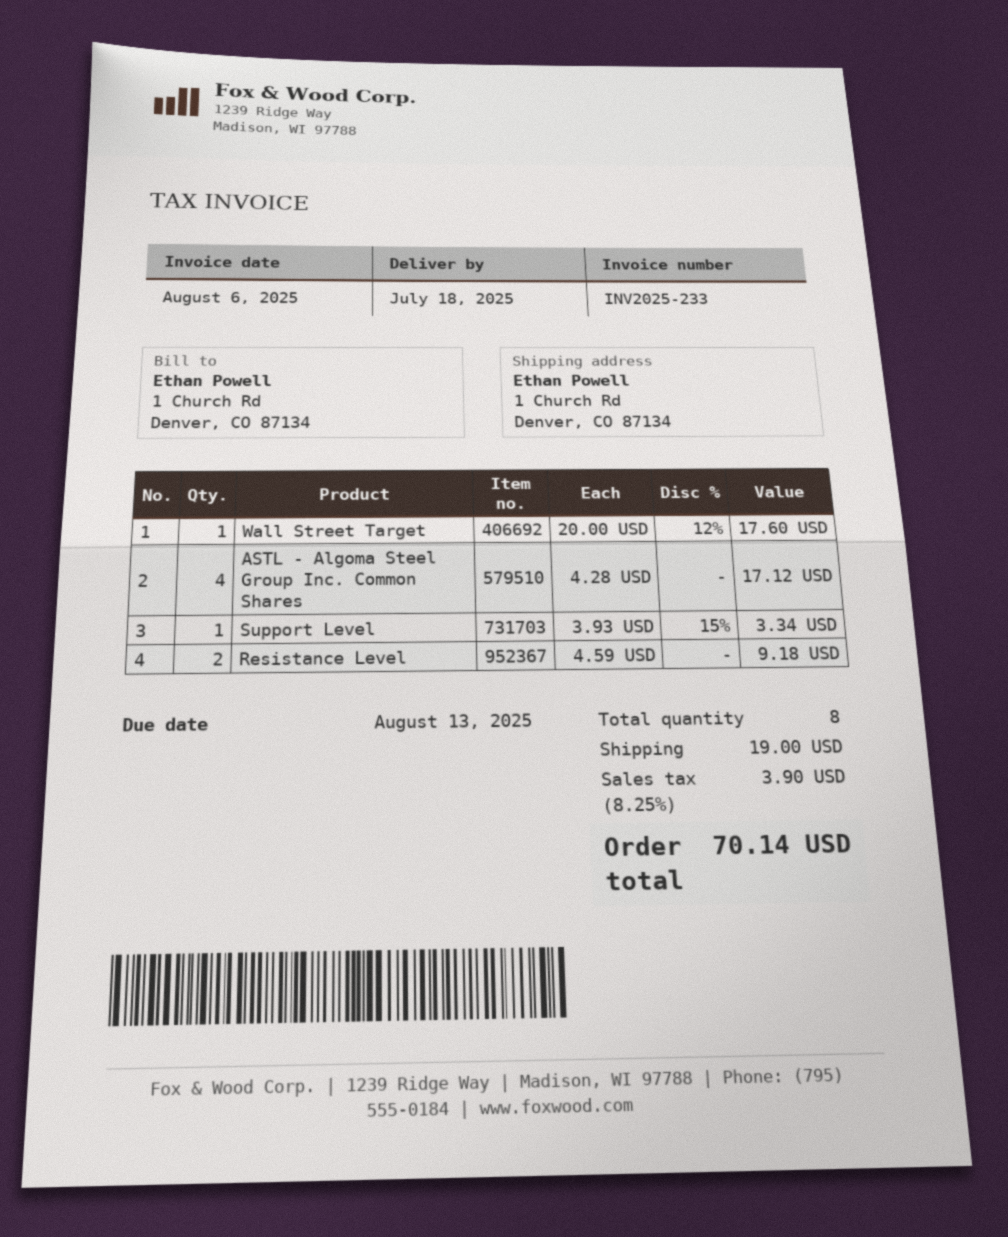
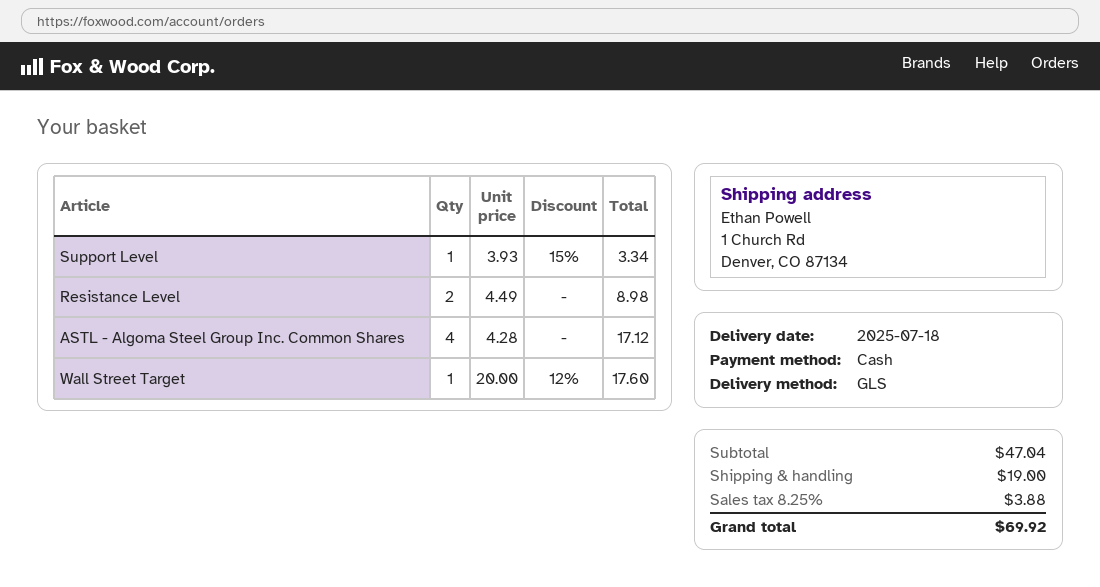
Resistance Level: 2 x 4.59 = 9.18 -> 2 x 4.49 = 8.98
tax: 8.25% = 3.90 -> 8.25% = 3.88
total: 70.14 -> 69.92

